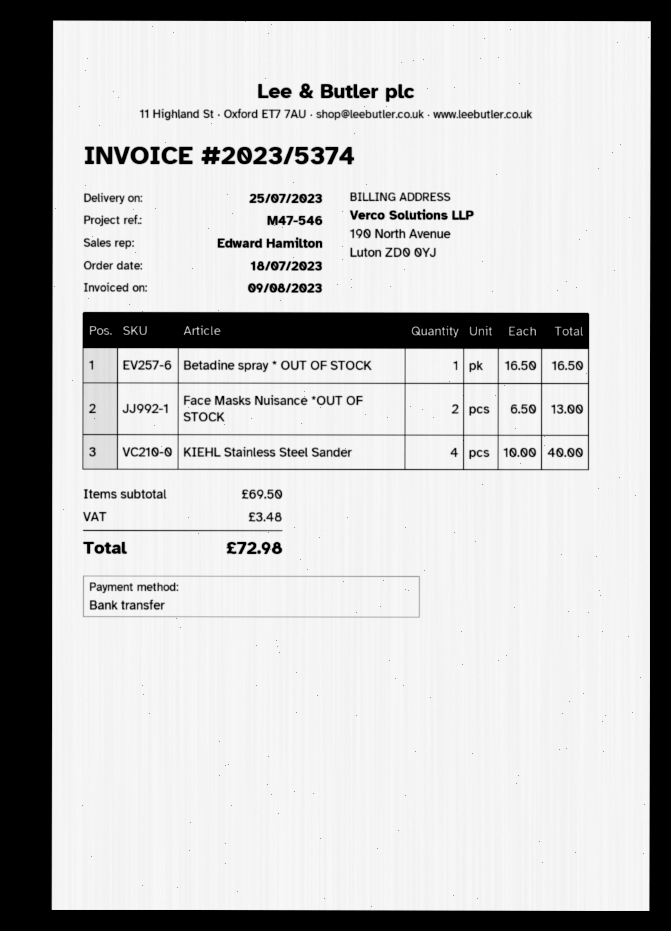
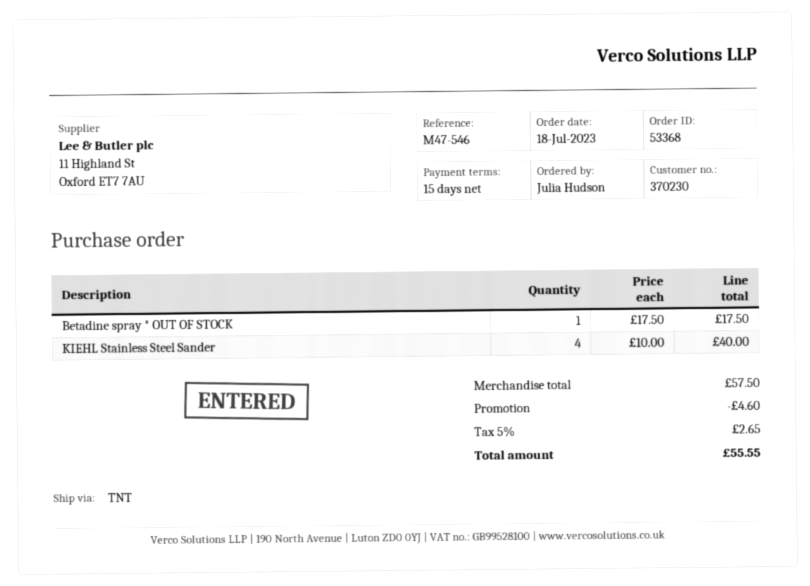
Betadine spray * OUT OF STOCK: 1 x 16.50 = 16.50 -> 1 x 17.50 = 17.50
Face Masks Nuisance *OUT OF STOCK: 2 x 6.50 = 13.00 -> none
subtotal: 69.50 -> 57.50
discount: none -> 4.60
tax: 3.48 -> 2.65
total: 72.98 -> 55.55

